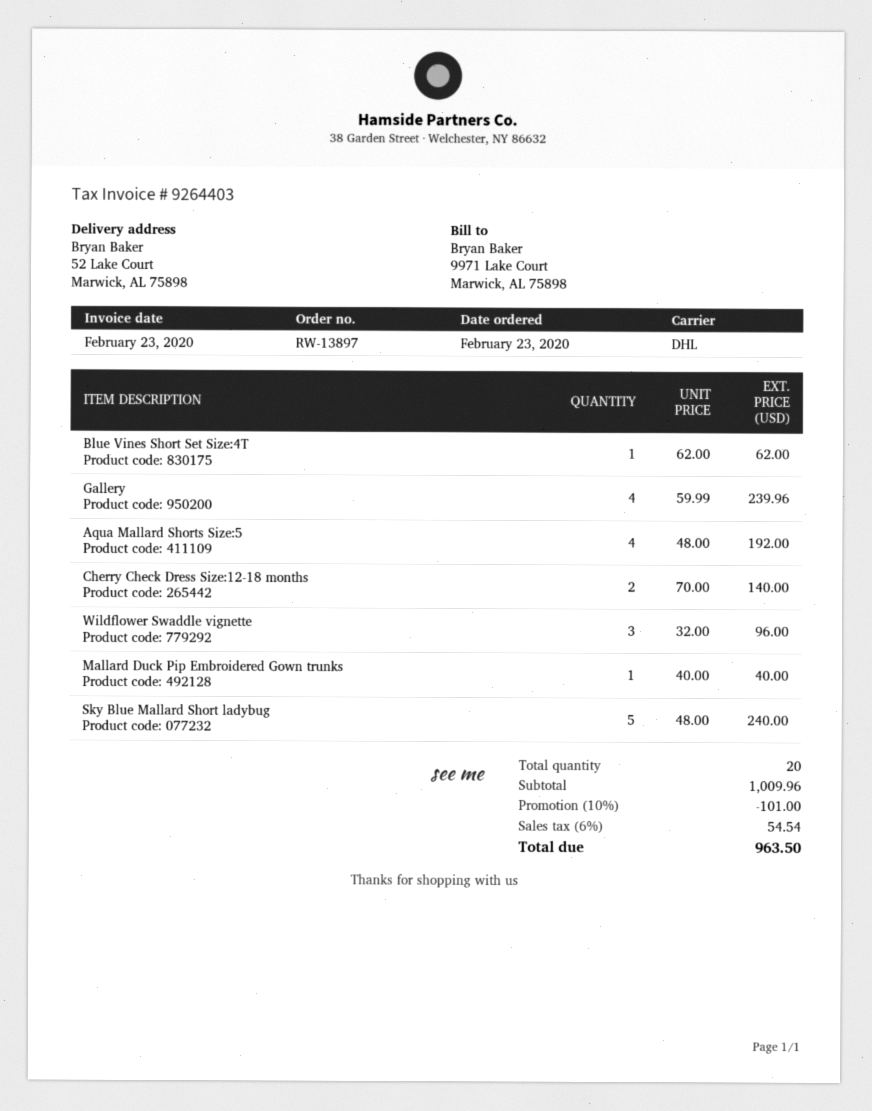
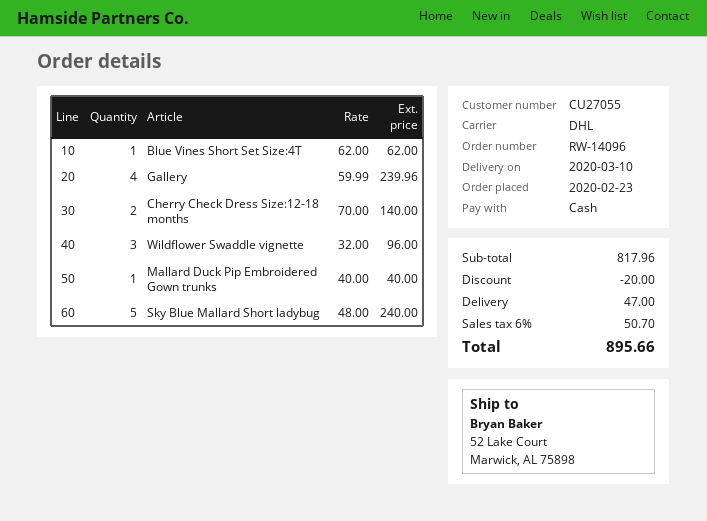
order number: RW-13897 -> RW-14096
Aqua Mallard Shorts Size:5: 4 x 48.00 = 192.00 -> none
subtotal: 1009.96 -> 817.96
discount: 101.00 -> 20.00
shipping: none -> 47.00
tax: 6% = 54.54 -> 6% = 50.70
total: 963.50 -> 895.66

